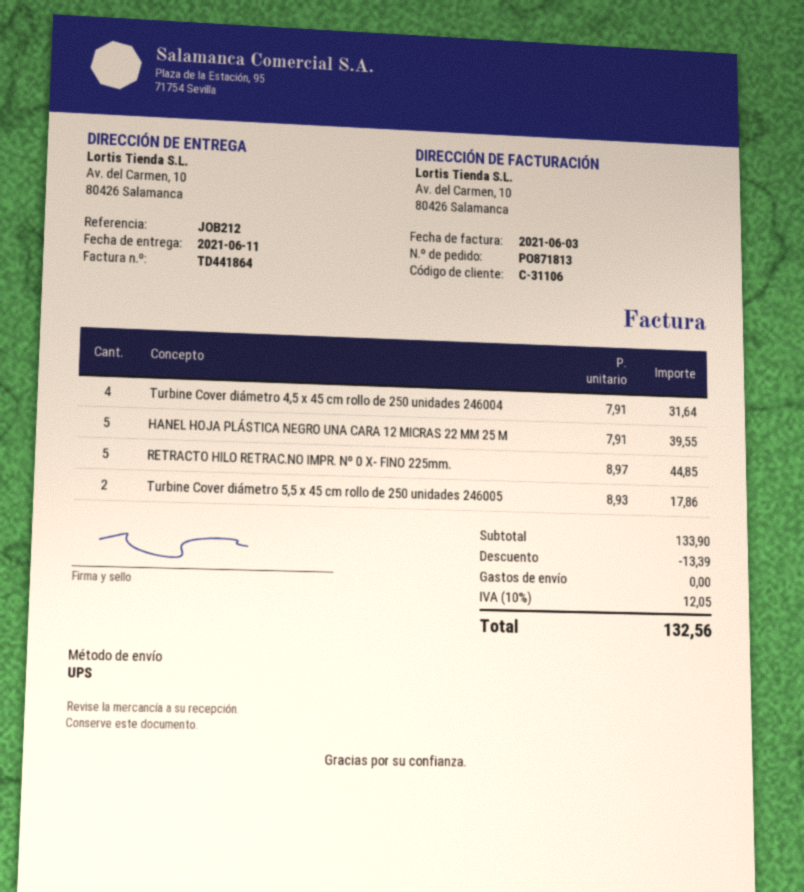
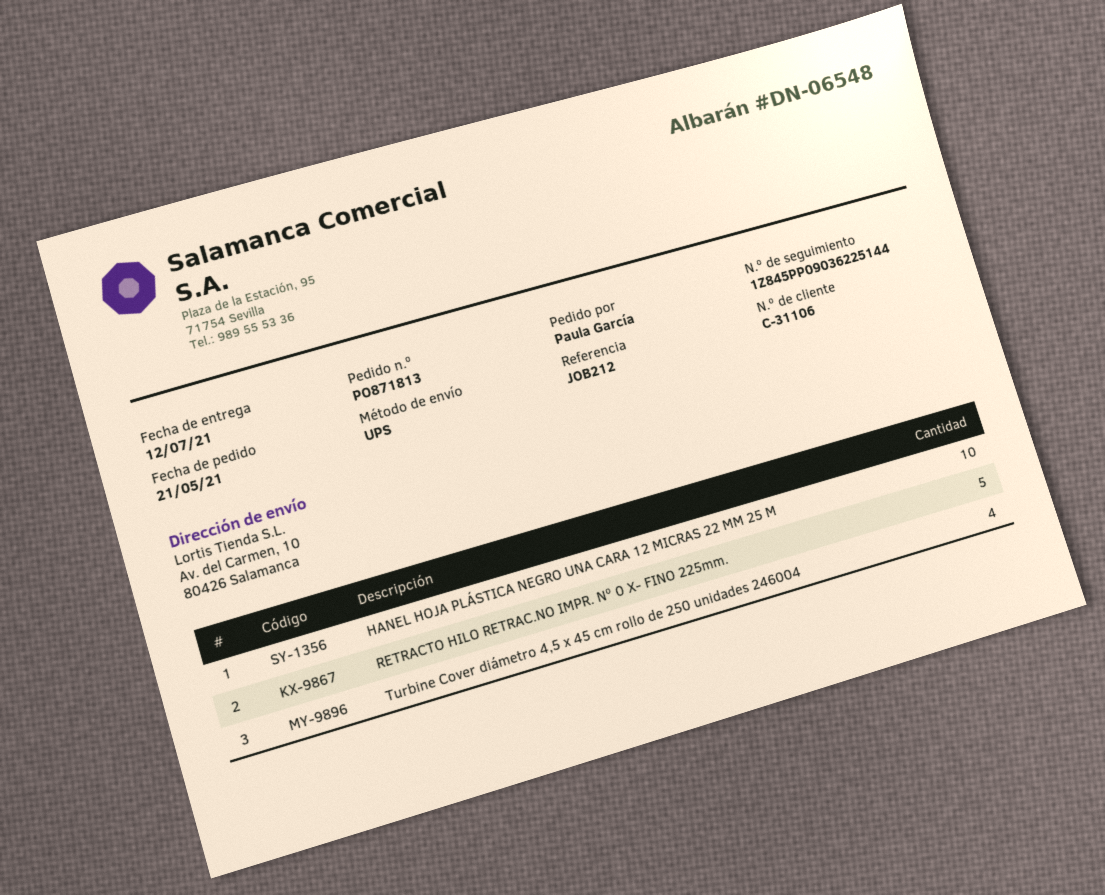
delivery date: 2021-06-11 -> 2021-07-12
HANEL HOJA PLÁSTICA NEGRO UNA CARA 12 MICRAS 22 MM 25 M: 5 -> 10
Turbine Cover diámetro 5,5 x 45 cm rollo de 250 unidades 246005: 2 -> none

